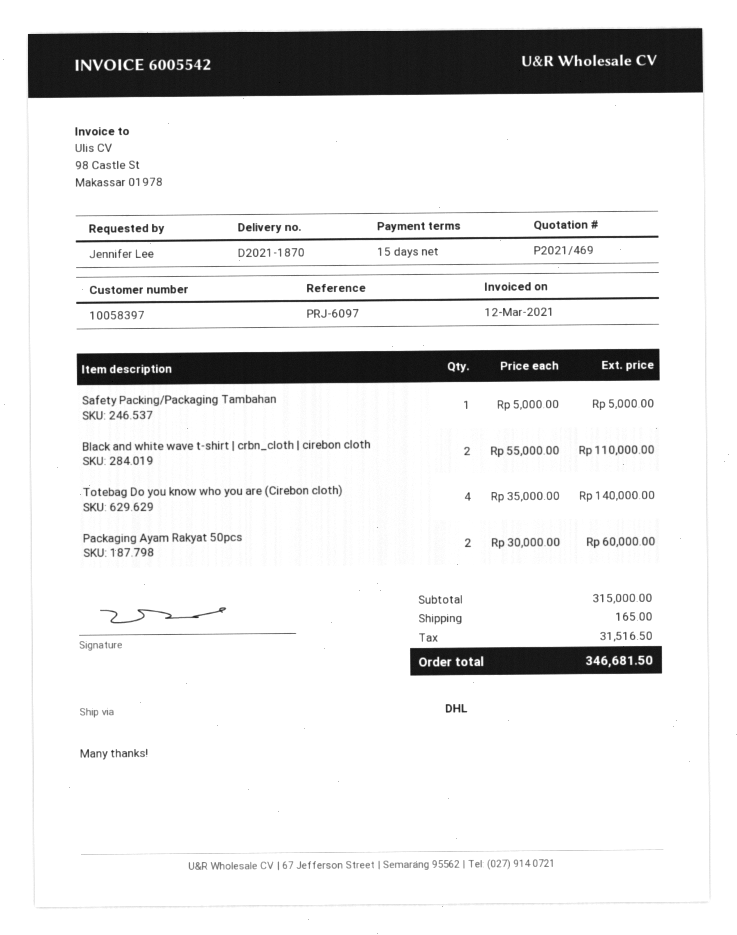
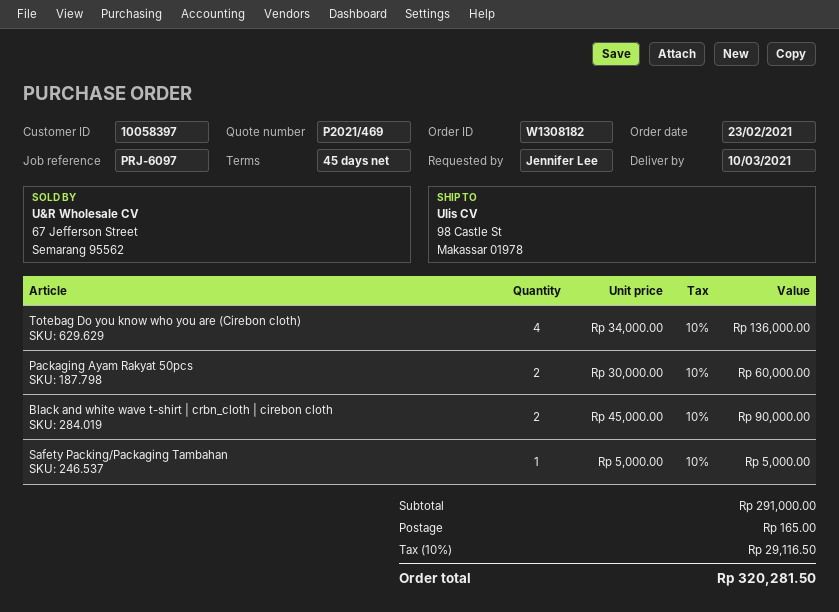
payment terms: 15 days -> 45 days
Black and white wave t-shirt | crbn_cloth | cirebon cloth: 2 x 55000.00 = 110000.00 -> 2 x 45000.00 = 90000.00
Totebag Do you know who you are (Cirebon cloth): 4 x 35000.00 = 140000.00 -> 4 x 34000.00 = 136000.00
subtotal: 315000.00 -> 291000.00
tax: 31516.50 -> 29116.50
total: 346681.50 -> 320281.50

